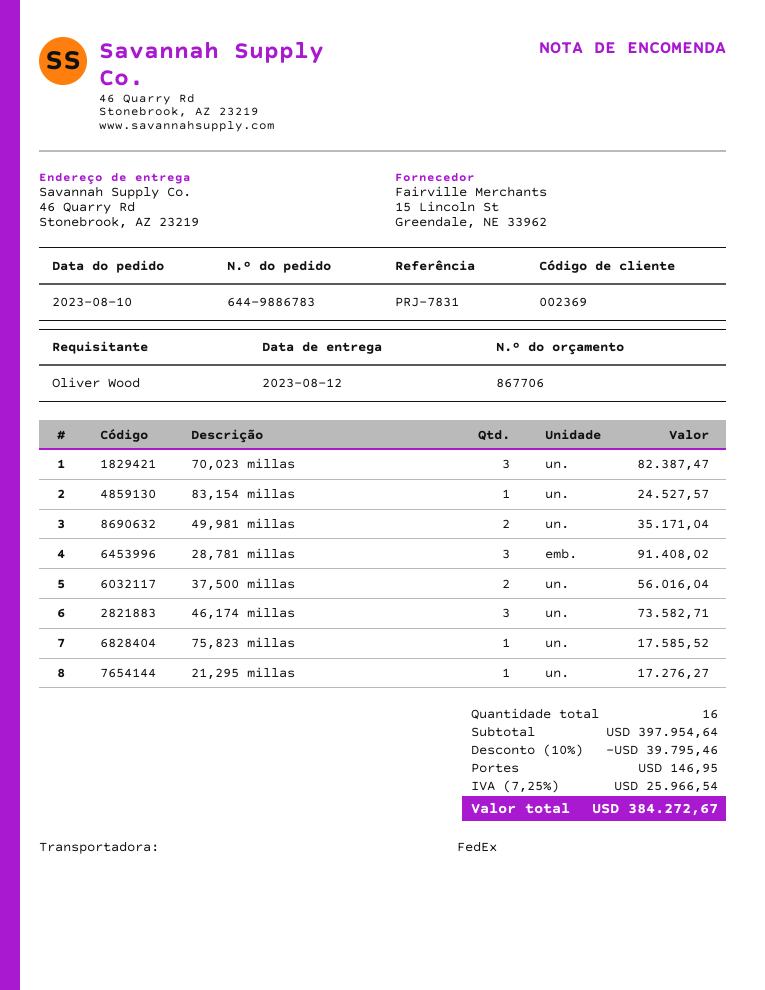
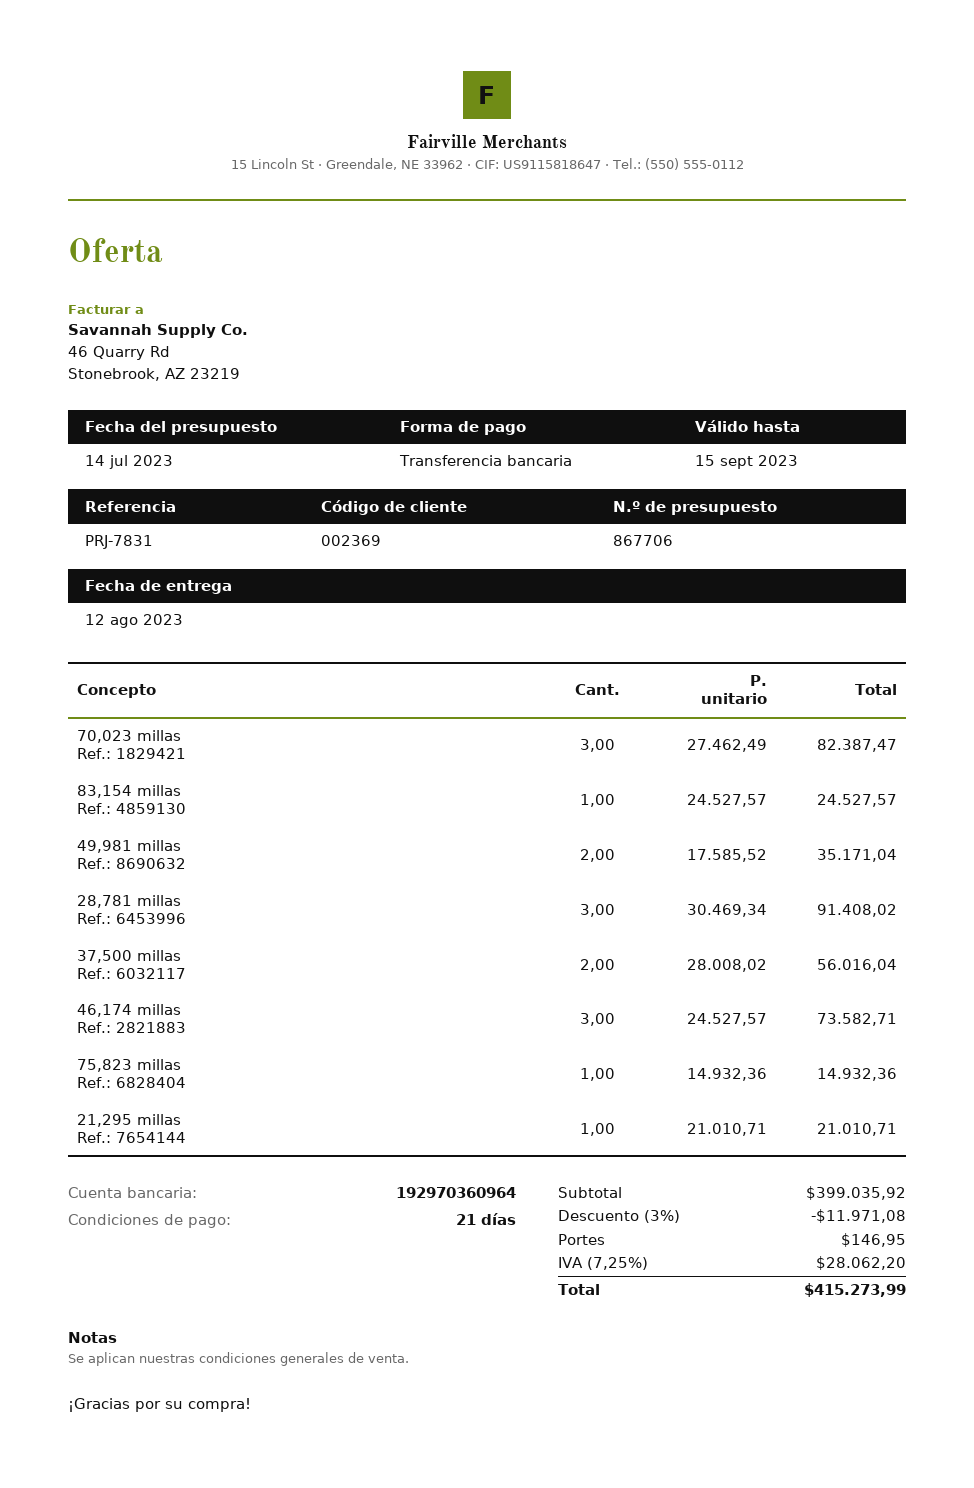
75,823 millas: 1 for 17585.52 -> 1 for 14932.36
21,295 millas: 1 for 17276.27 -> 1 for 21010.71
subtotal: 397954.64 -> 399035.92
discount: 10% = 39795.46 -> 3% = 11971.08
tax: 7.25% = 25966.54 -> 7.25% = 28062.20
total: 384272.67 -> 415273.99

